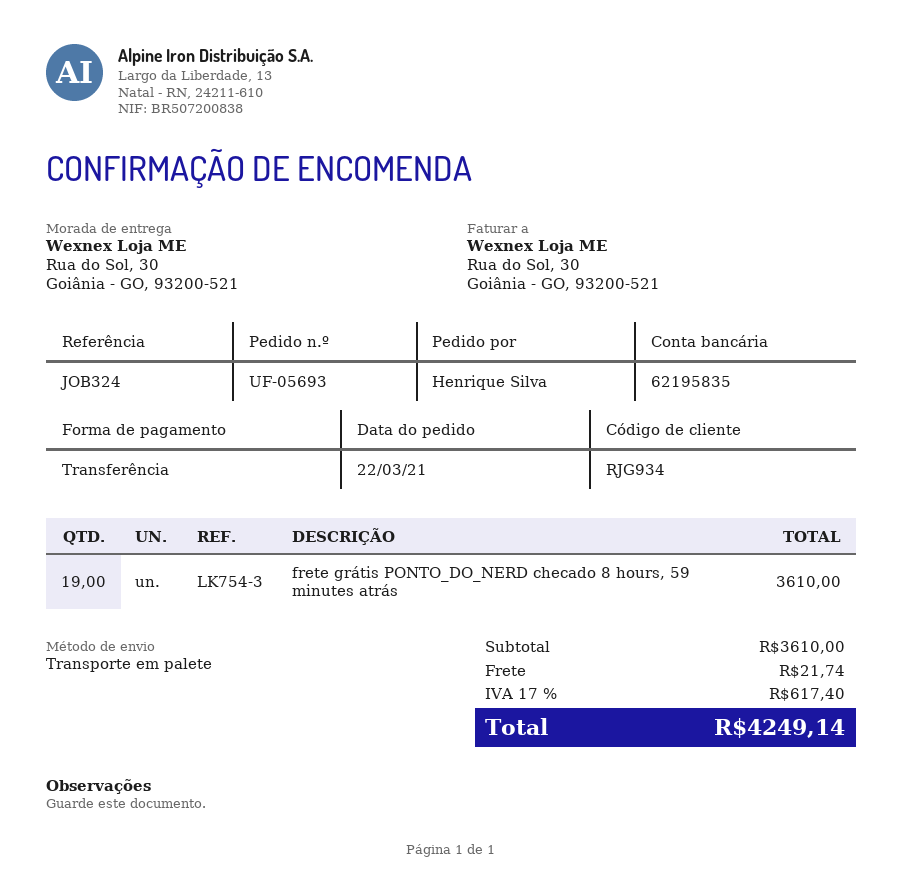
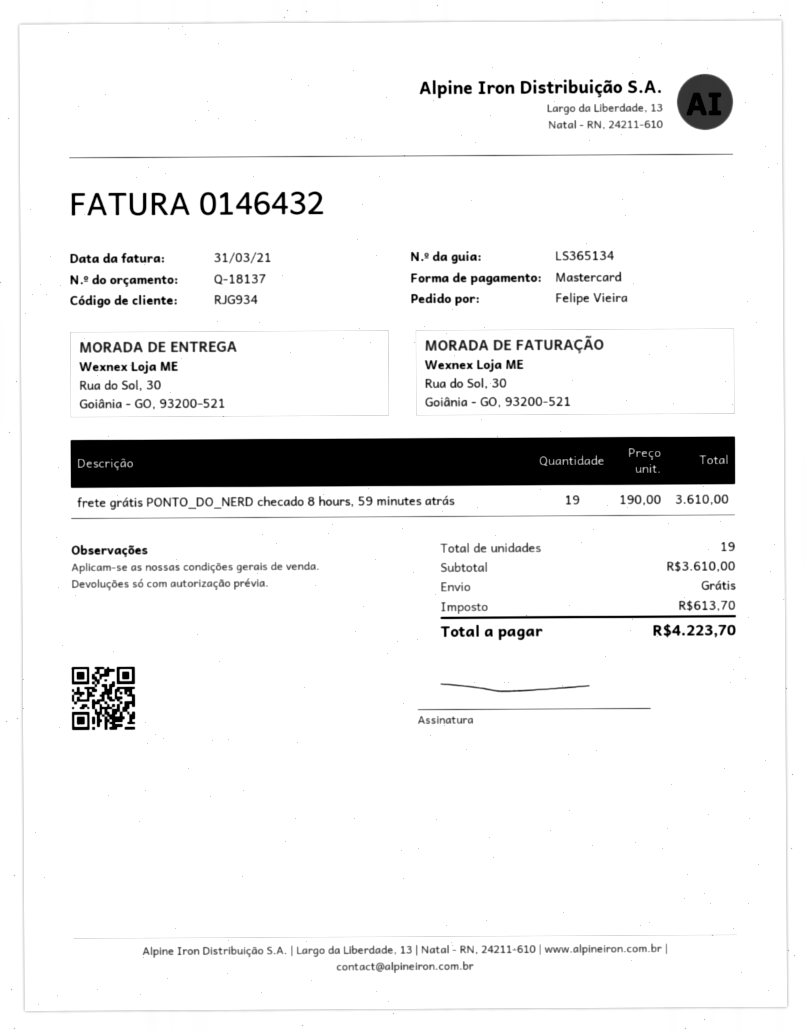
ordered by: Henrique Silva -> Felipe Vieira
payment method: bank transfer -> Mastercard
shipping: 21.74 -> 0.00
tax: 617.40 -> 613.70
total: 4249.14 -> 4223.70

